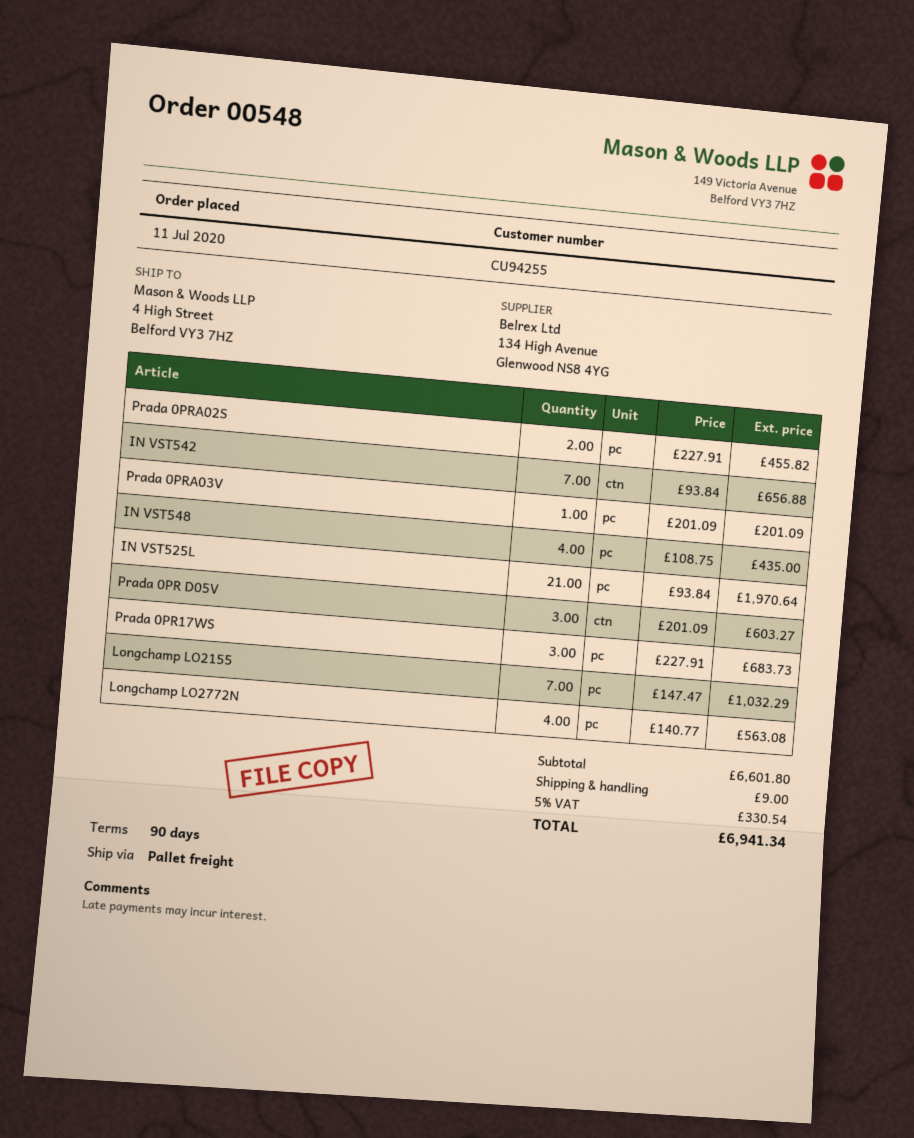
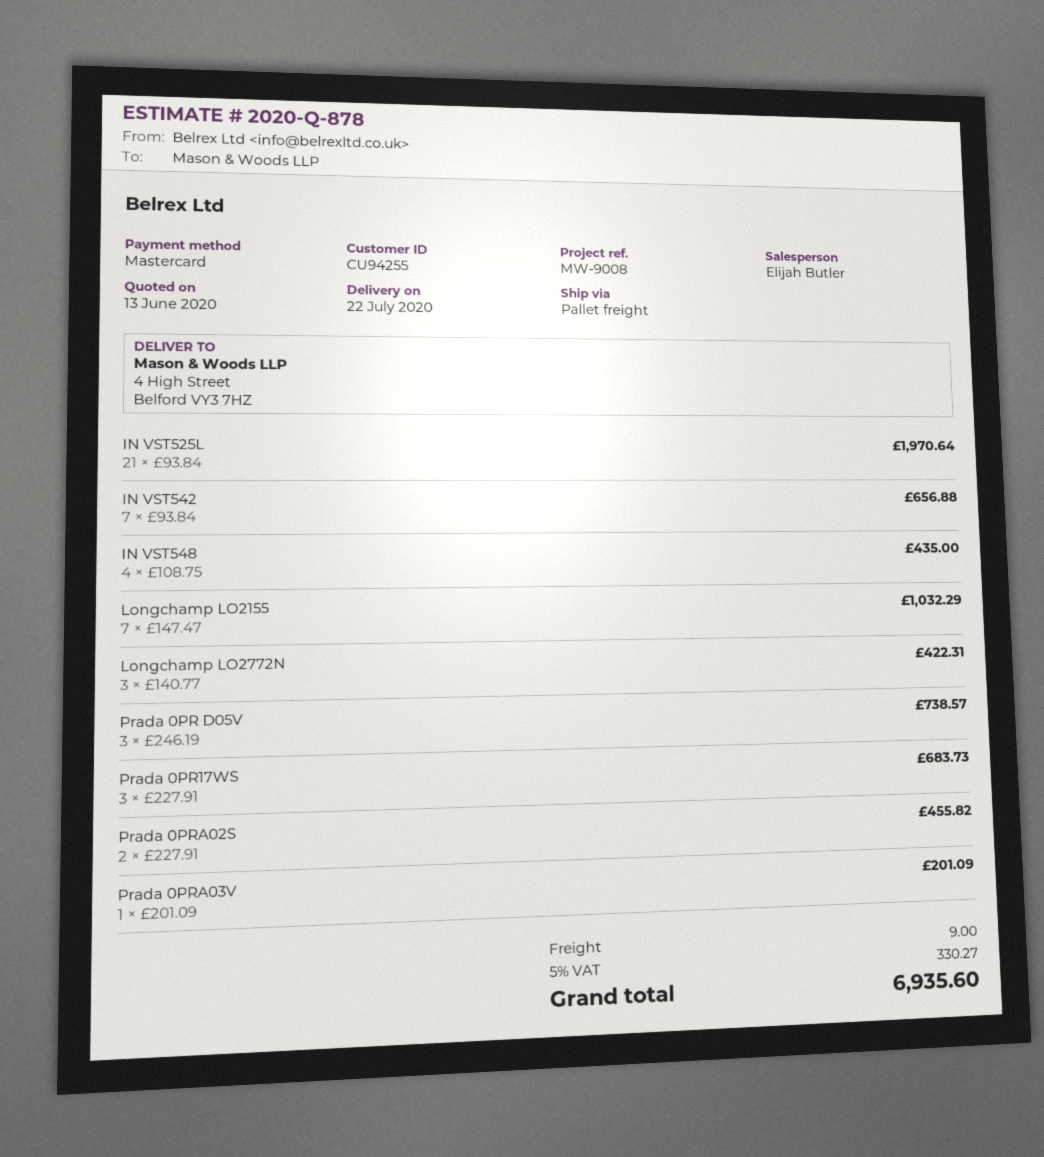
Prada 0PR D05V: 3 x 201.09 = 603.27 -> 3 x 246.19 = 738.57
Longchamp LO2772N: 4 x 140.77 = 563.08 -> 3 x 140.77 = 422.31
tax: 5% = 330.54 -> 5% = 330.27
total: 6941.34 -> 6935.60

